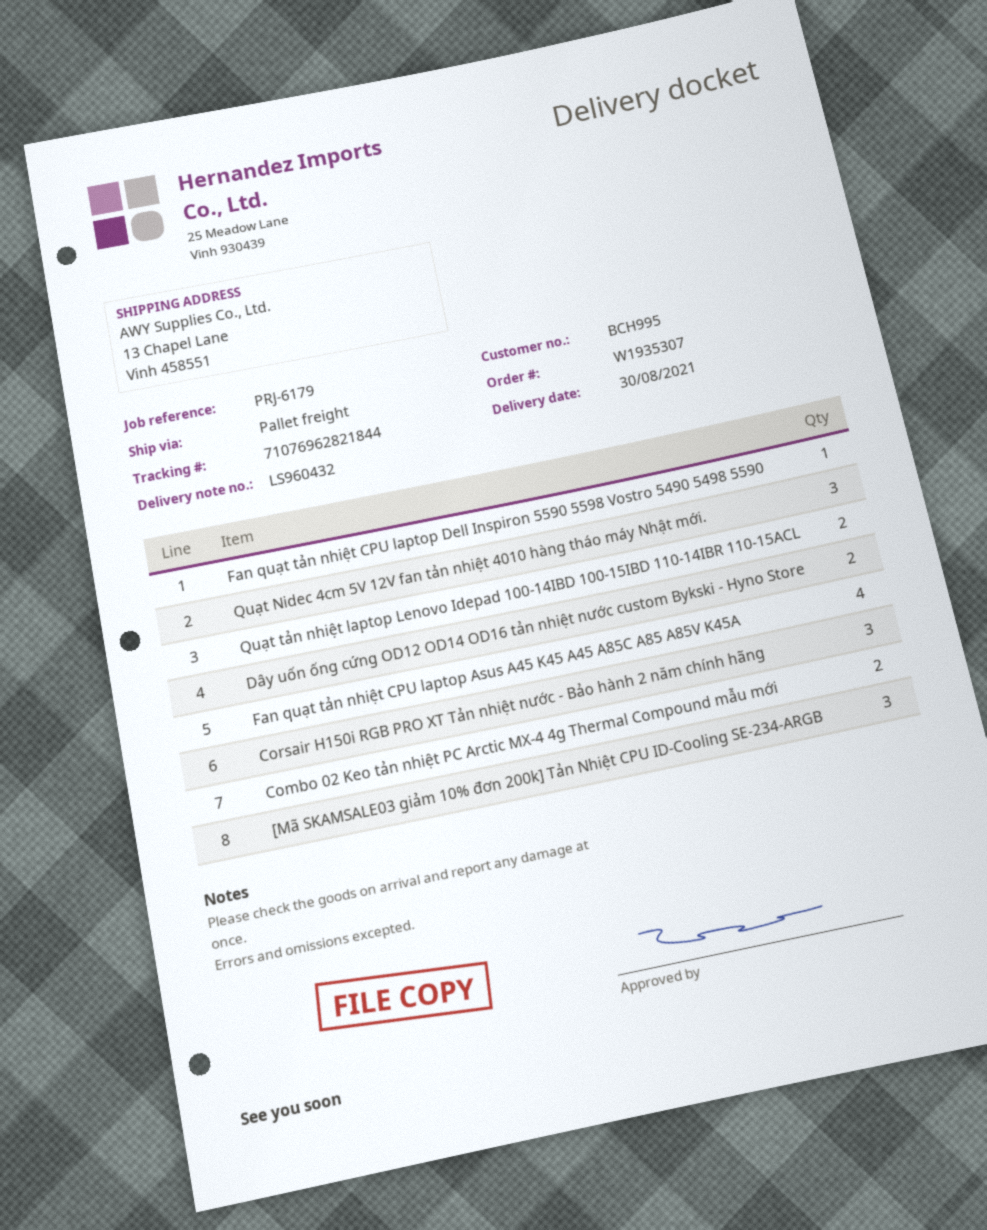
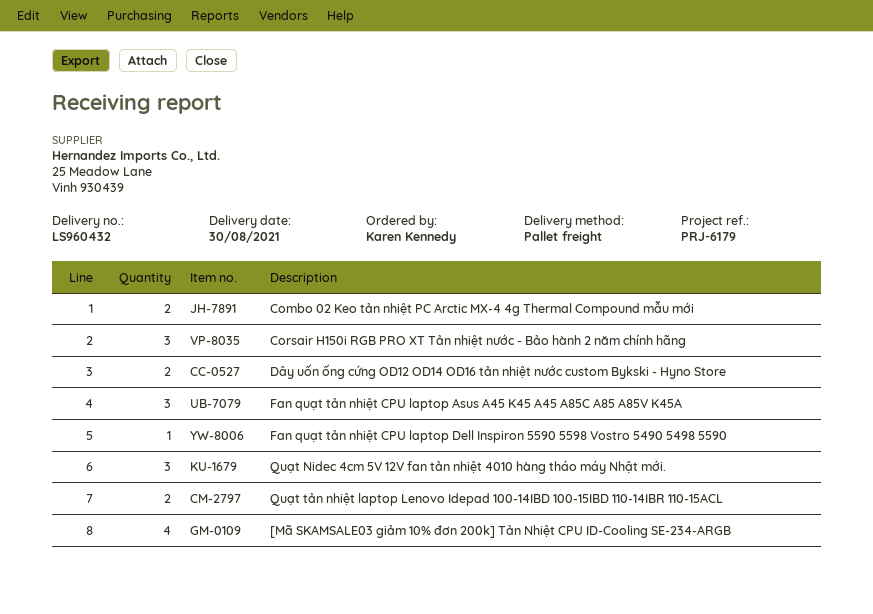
Fan quạt tản nhiệt CPU laptop Asus A45 K45 A45 A85C A85 A85V K45A: 4 -> 3
[Mã SKAMSALE03 giảm 10% đơn 200k] Tản Nhiệt CPU ID-Cooling SE-234-ARGB: 3 -> 4

